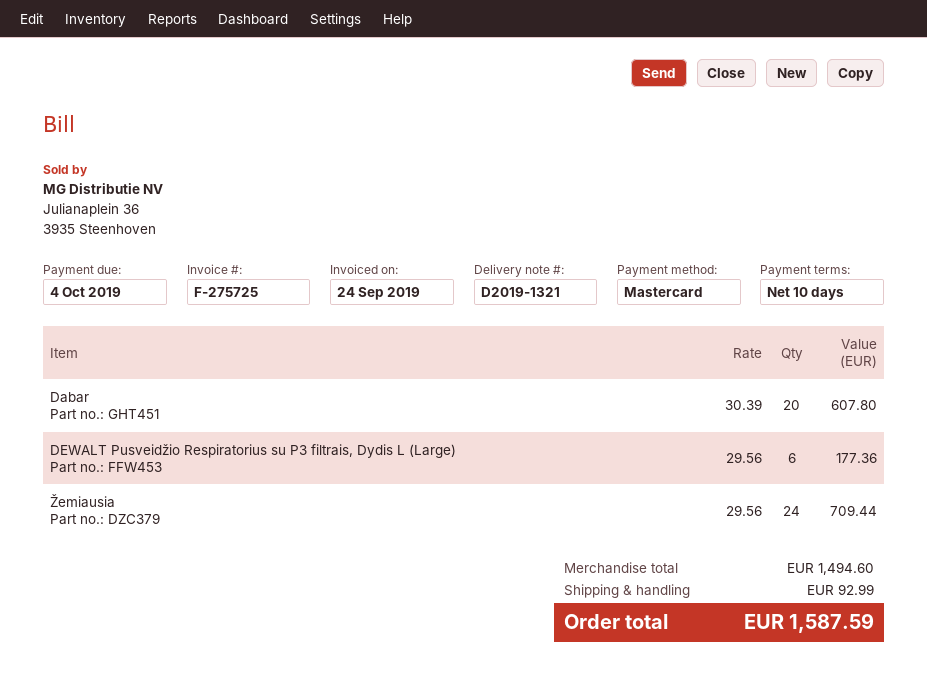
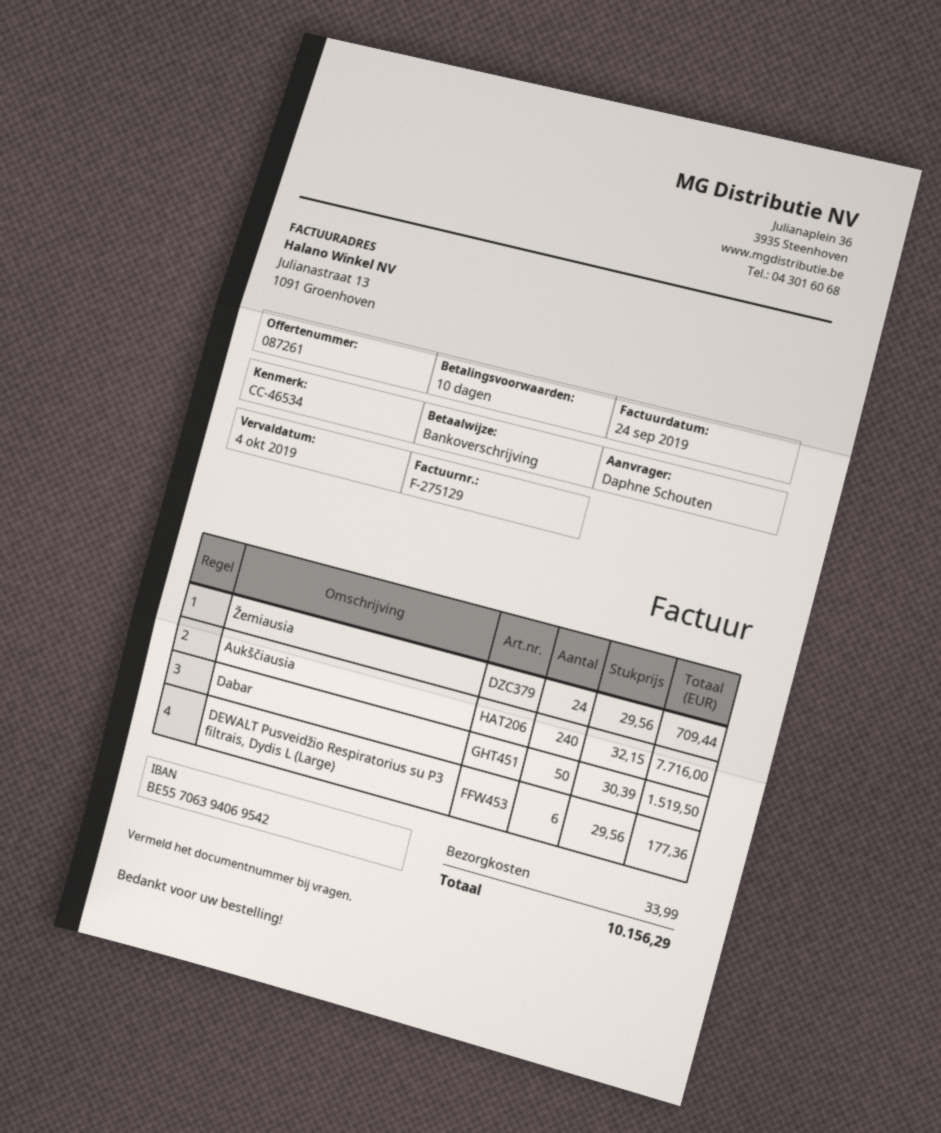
invoice number: F-275725 -> F-275129
payment method: Mastercard -> bank transfer
Dabar: 20 x 30.39 = 607.80 -> 50 x 30.39 = 1519.50
Aukščiausia: none -> 240 x 32.15 = 7716.00
shipping: 92.99 -> 33.99
total: 1587.59 -> 10156.29

